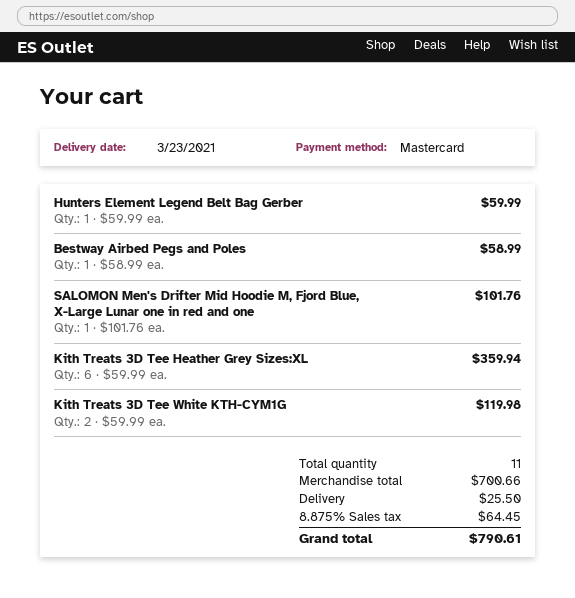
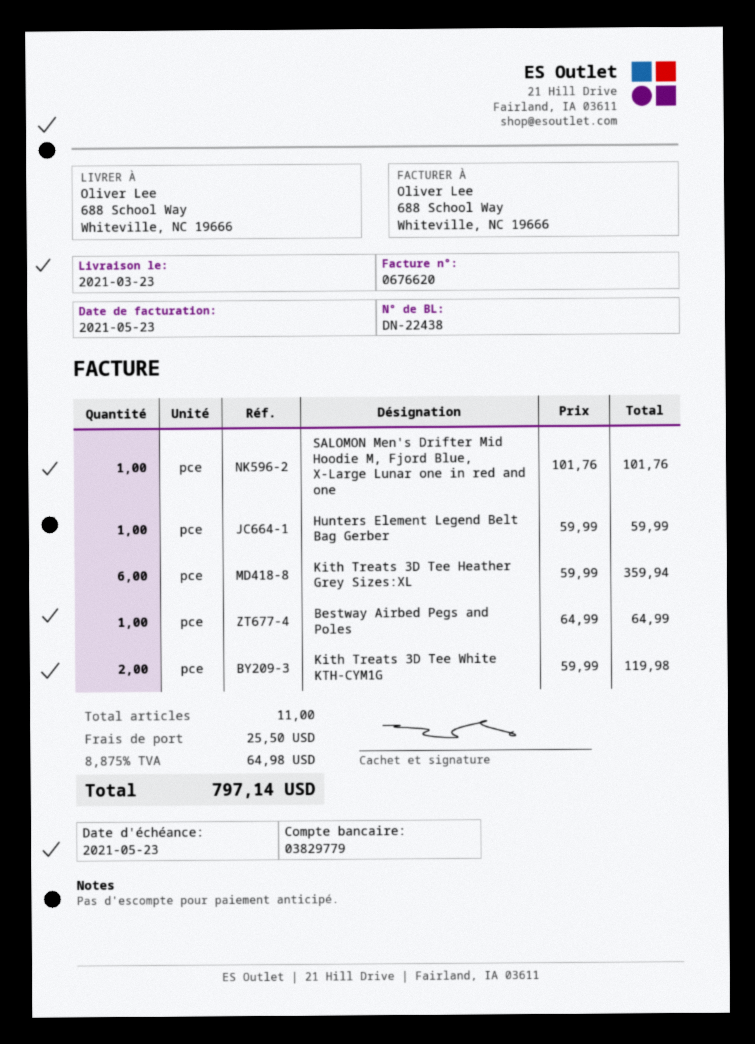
Bestway Airbed Pegs and Poles: 1 x 58.99 = 58.99 -> 1 x 64.99 = 64.99
tax: 8.875% = 64.45 -> 8.875% = 64.98
total: 790.61 -> 797.14

